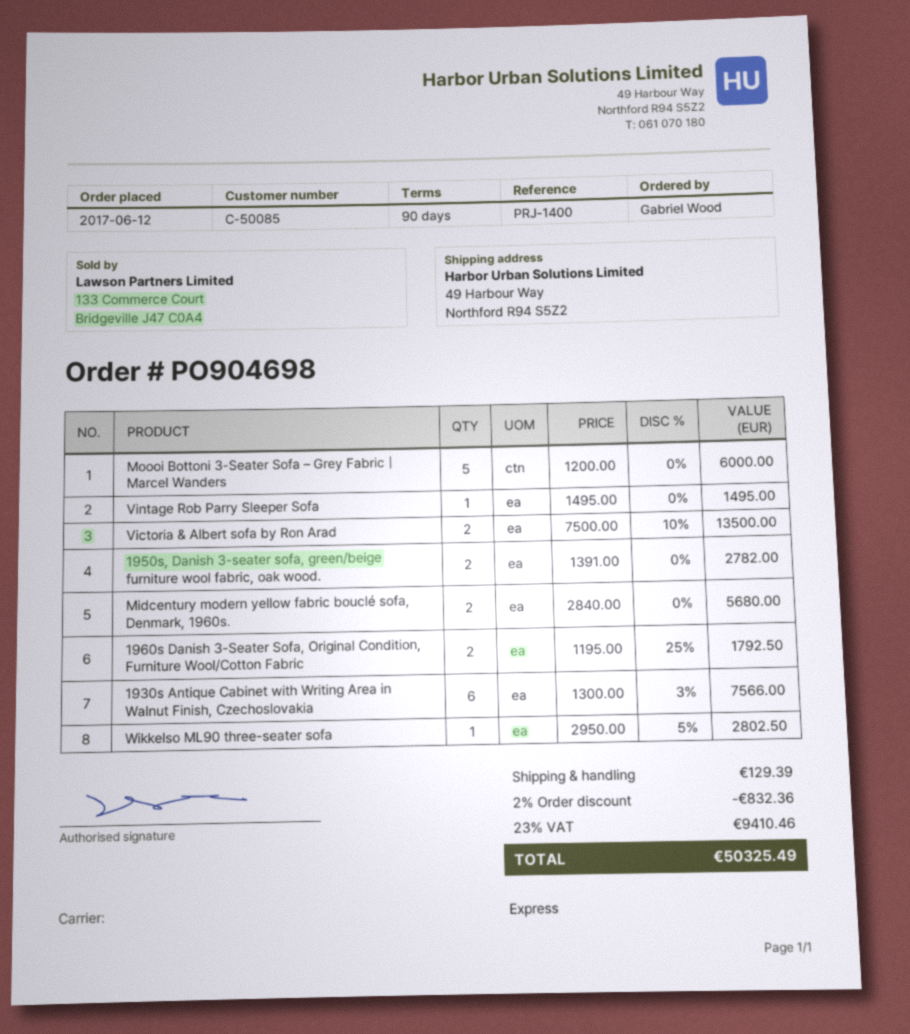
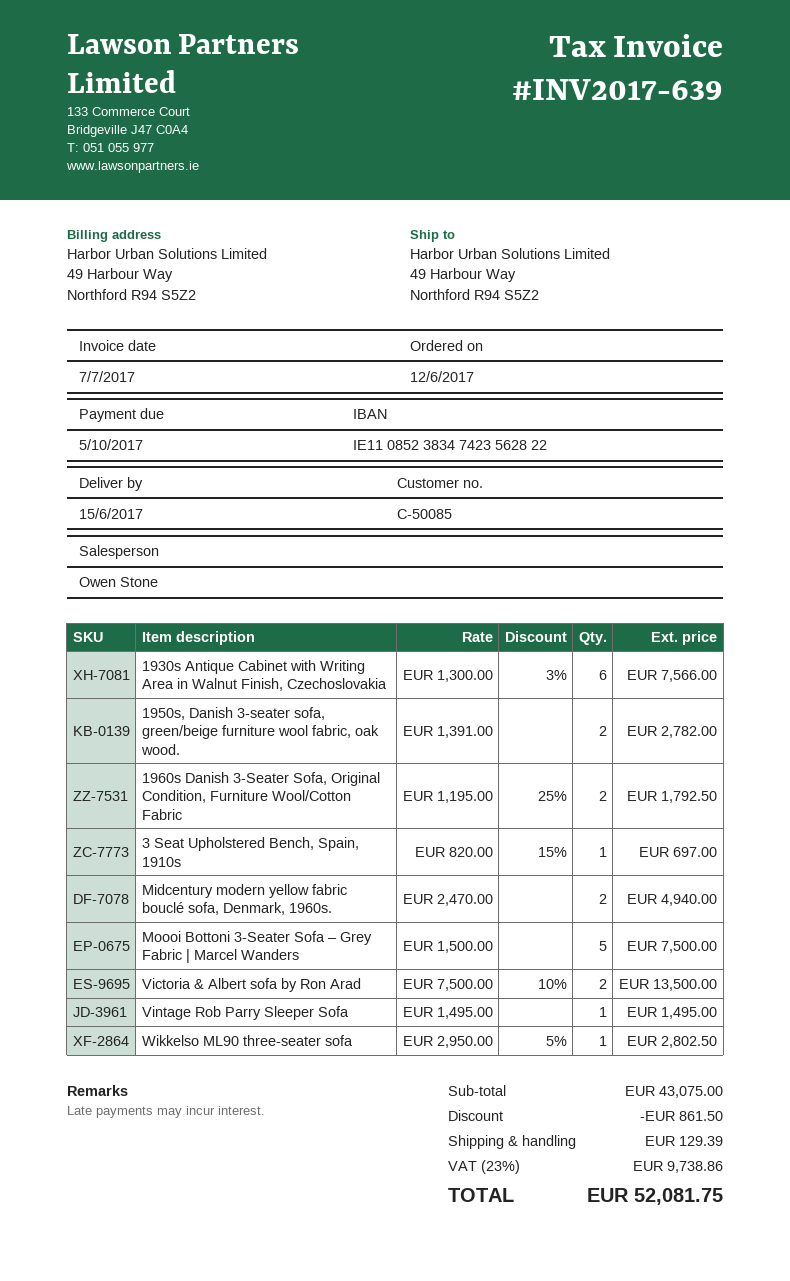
Moooi Bottoni 3-Seater Sofa – Grey Fabric | Marcel Wanders: 5 x 1200.00 = 6000.00 -> 5 x 1500.00 = 7500.00
Midcentury modern yellow fabric bouclé sofa, Denmark, 1960s.: 2 x 2840.00 = 5680.00 -> 2 x 2470.00 = 4940.00
3 Seat Upholstered Bench, Spain, 1910s: none -> 1 x 820.00 - 15% = 697.00
discount: 832.36 -> 861.50
tax: 23% = 9410.46 -> 23% = 9738.86
total: 50325.49 -> 52081.75

